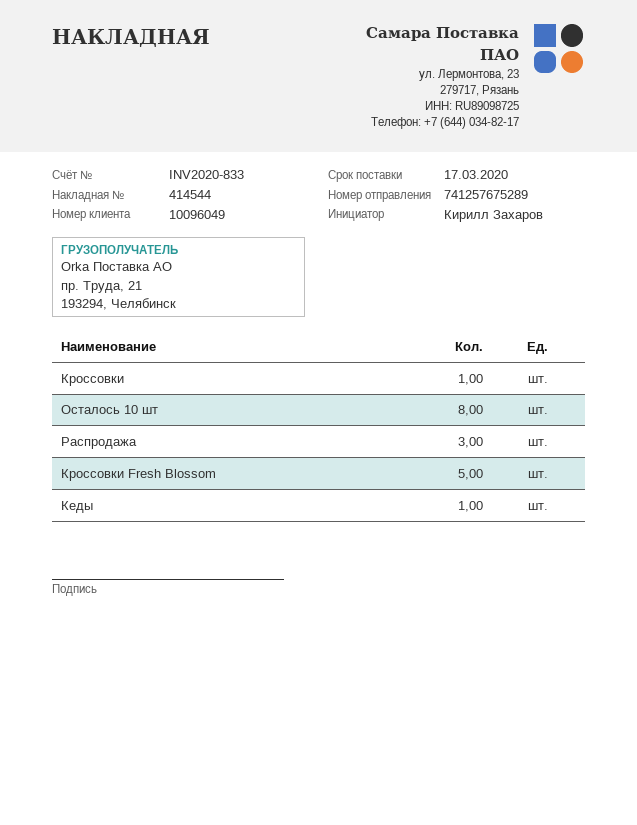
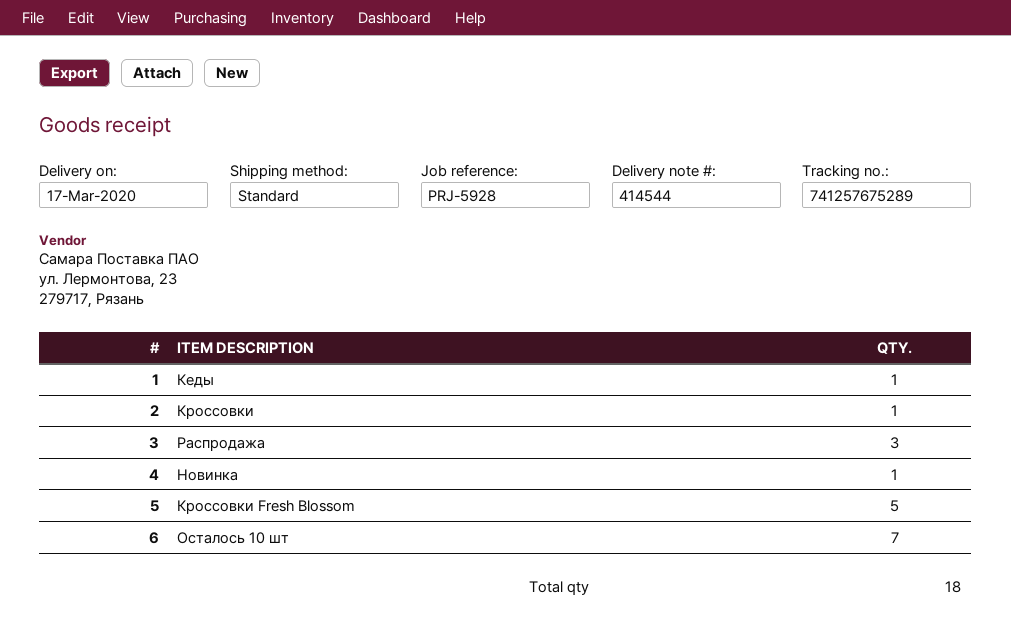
Осталось 10 шт: 8 -> 7
Новинка: none -> 1

